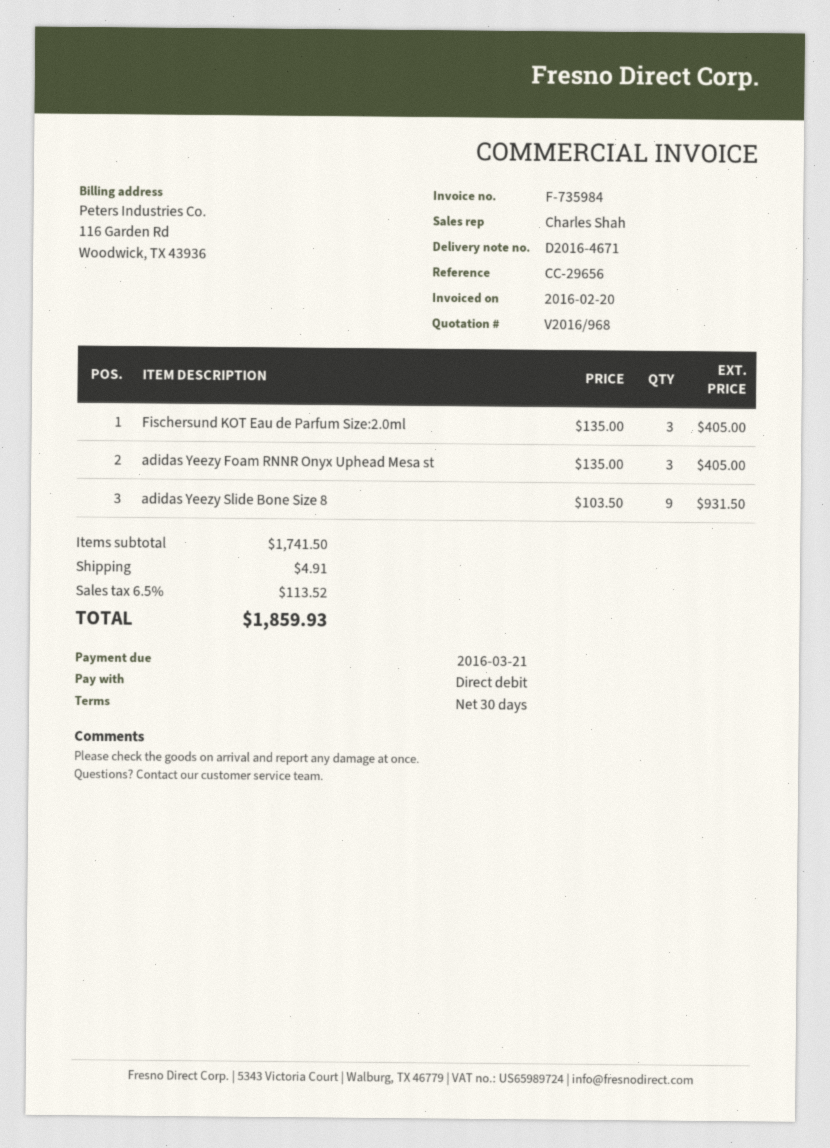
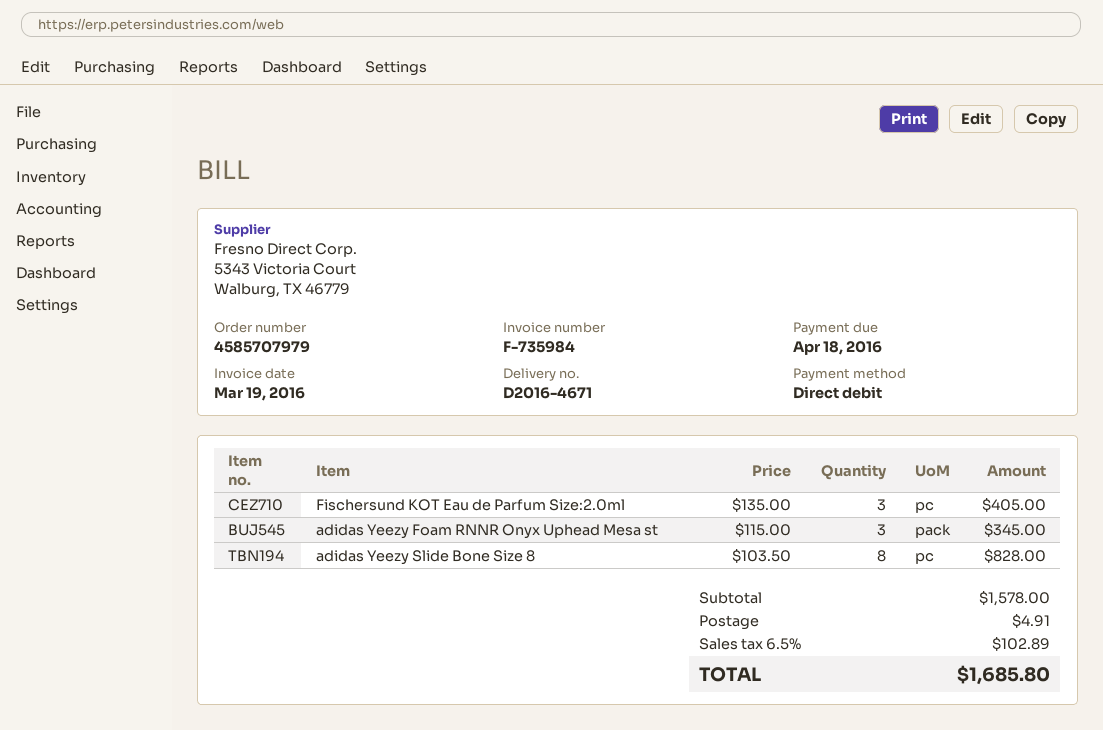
invoice date: 2016-02-20 -> 2016-03-19
due date: 2016-03-21 -> 2016-04-18
adidas Yeezy Foam RNNR Onyx Uphead Mesa st: 3 x 135.00 = 405.00 -> 3 x 115.00 = 345.00
adidas Yeezy Slide Bone Size 8: 9 x 103.50 = 931.50 -> 8 x 103.50 = 828.00
subtotal: 1741.50 -> 1578.00
tax: 6.5% = 113.52 -> 6.5% = 102.89
total: 1859.93 -> 1685.80

